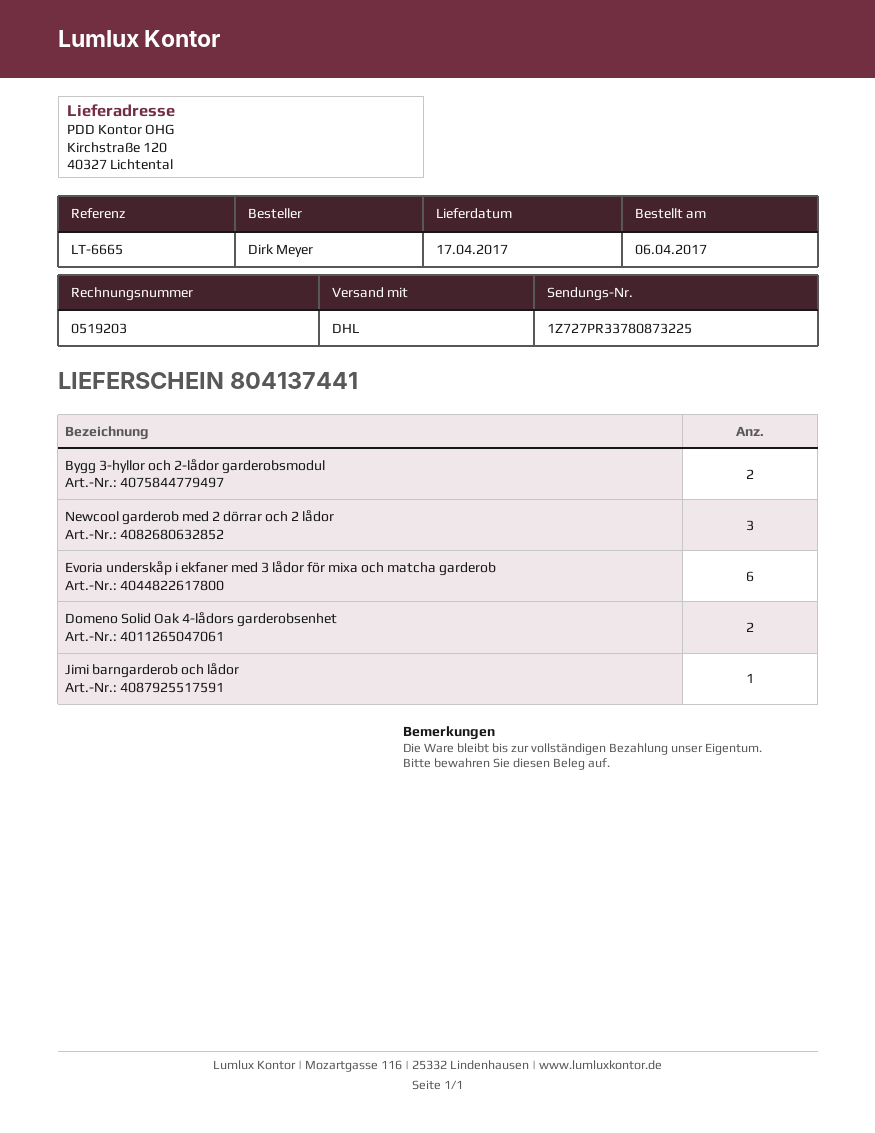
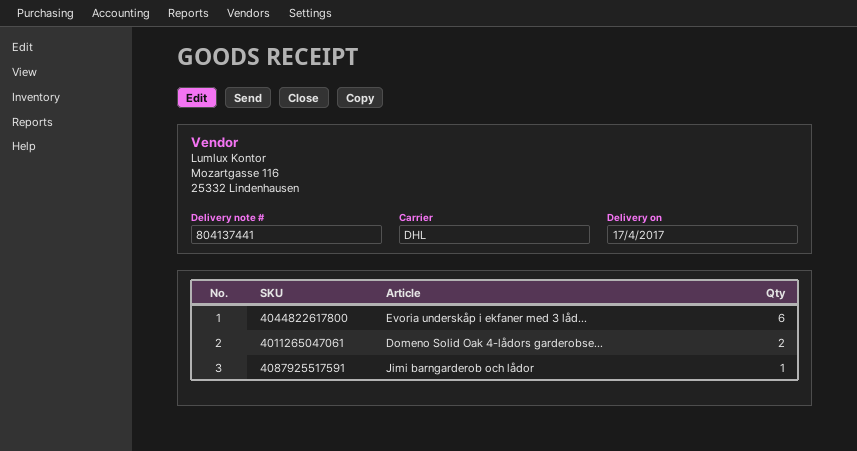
Bygg 3-hyllor och 2-lådor garderobsmodul: 2 -> none
Newcool garderob med 2 dörrar och 2 lådor: 3 -> none

